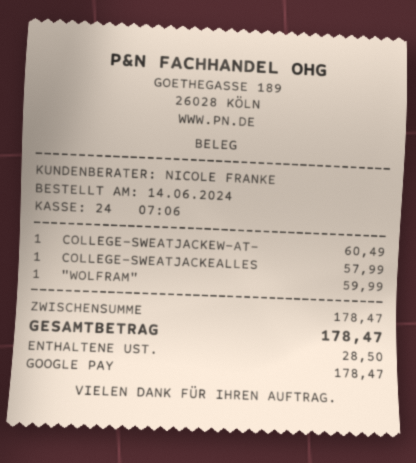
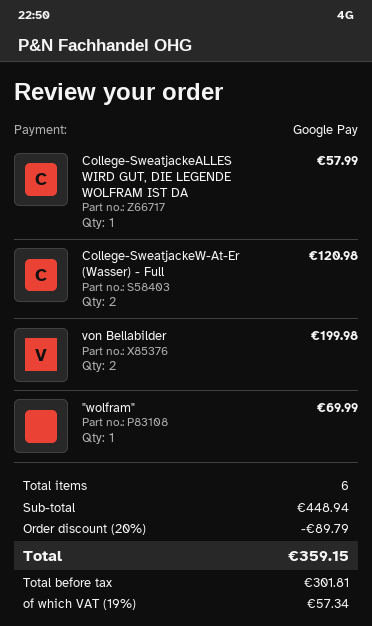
COLLEGE-SWEATJACKEW-AT-: 1 for 60.49 -> 2 for 120.98
"WOLFRAM": 1 for 59.99 -> 1 for 69.99
von Bellabilder: none -> 2 for 199.98
subtotal: 178.47 -> 448.94
discount: none -> 20% = 89.79
tax: 28.50 -> 57.34
total: 178.47 -> 359.15

